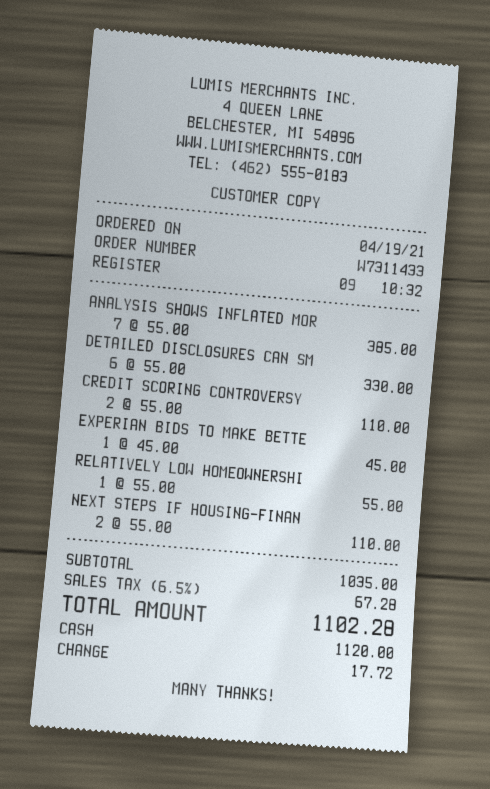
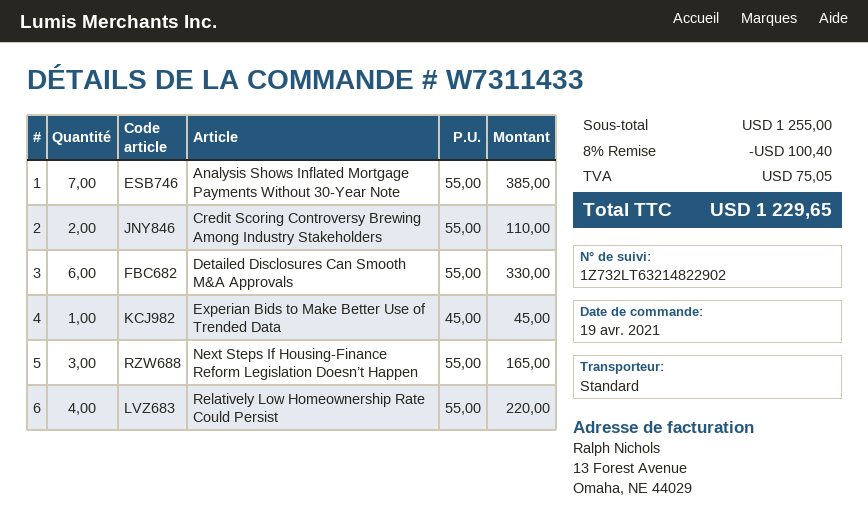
RELATIVELY LOW HOMEOWNERSHI: 1 x 55.00 = 55.00 -> 4 x 55.00 = 220.00
NEXT STEPS IF HOUSING-FINAN: 2 x 55.00 = 110.00 -> 3 x 55.00 = 165.00
subtotal: 1035.00 -> 1255.00
discount: none -> 8% = 100.40
tax: 67.28 -> 75.05
total: 1102.28 -> 1229.65

